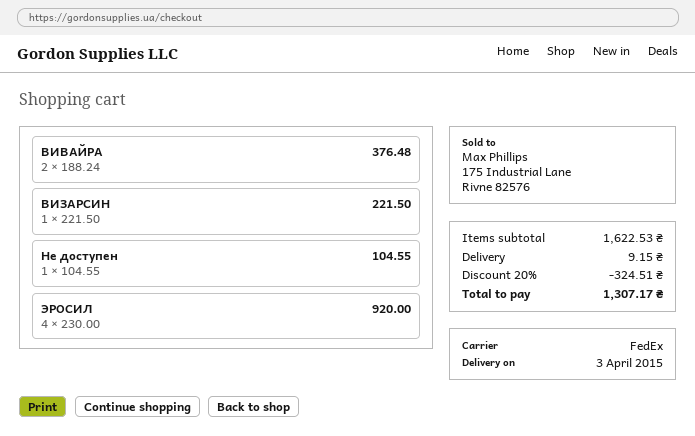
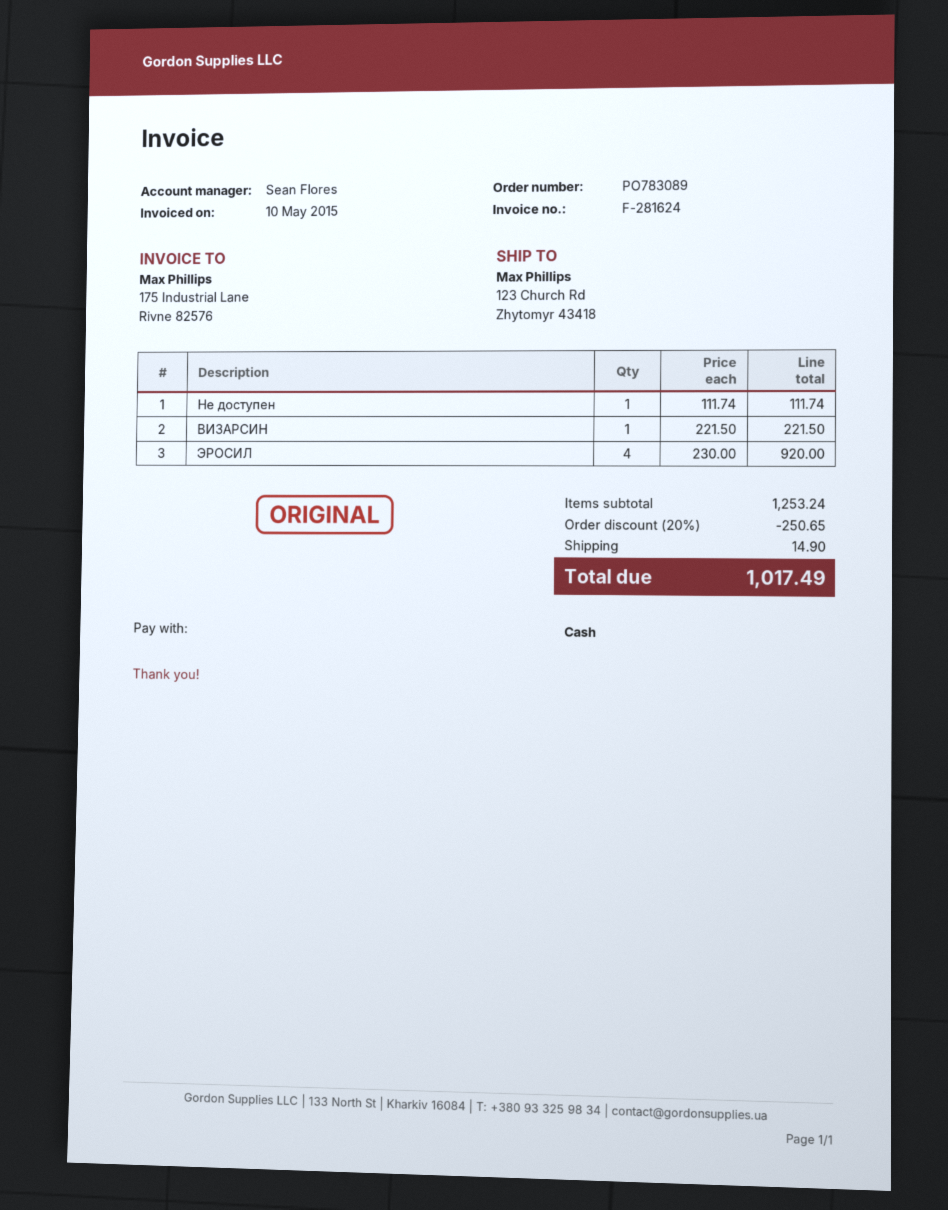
ВИВАЙРА: 2 x 188.24 = 376.48 -> none
Не доступен: 1 x 104.55 = 104.55 -> 1 x 111.74 = 111.74
subtotal: 1622.53 -> 1253.24
discount: 20% = 324.51 -> 20% = 250.65
shipping: 9.15 -> 14.90
total: 1307.17 -> 1017.49

